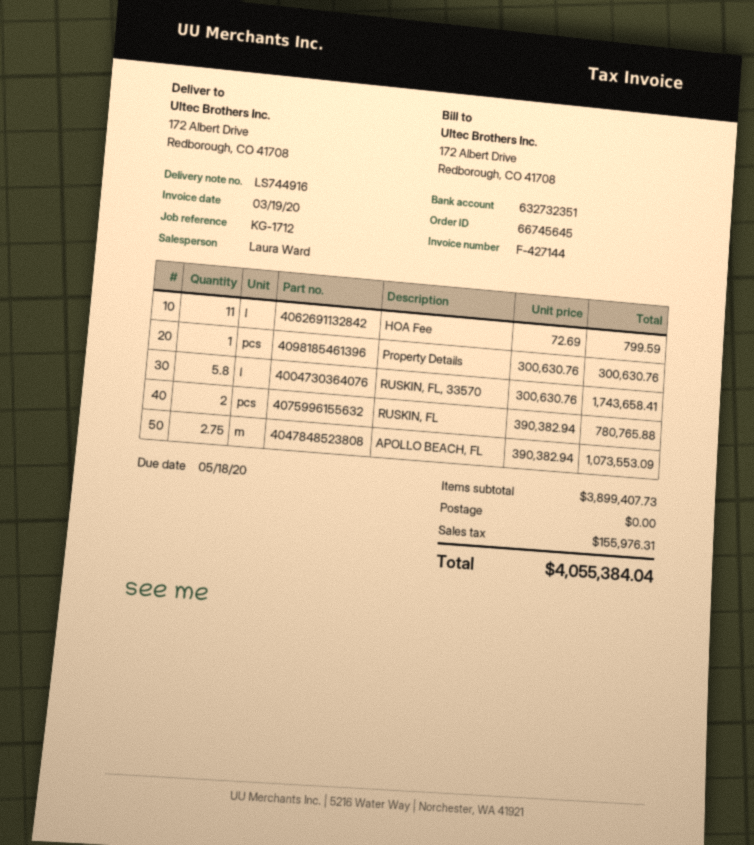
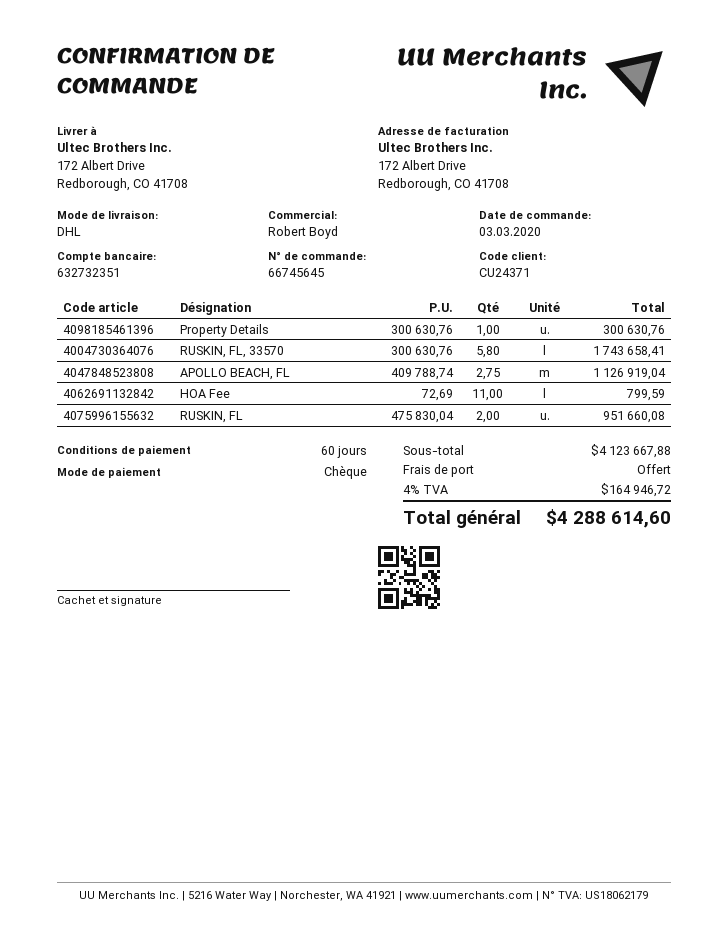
sales rep: Laura Ward -> Robert Boyd
RUSKIN, FL: 2 x 390382.94 = 780765.88 -> 2 x 475830.04 = 951660.08
APOLLO BEACH, FL: 2.75 x 390382.94 = 1073553.09 -> 2.75 x 409788.74 = 1126919.04
subtotal: 3899407.73 -> 4123667.88
tax: 155976.31 -> 164946.72
total: 4055384.04 -> 4288614.60

